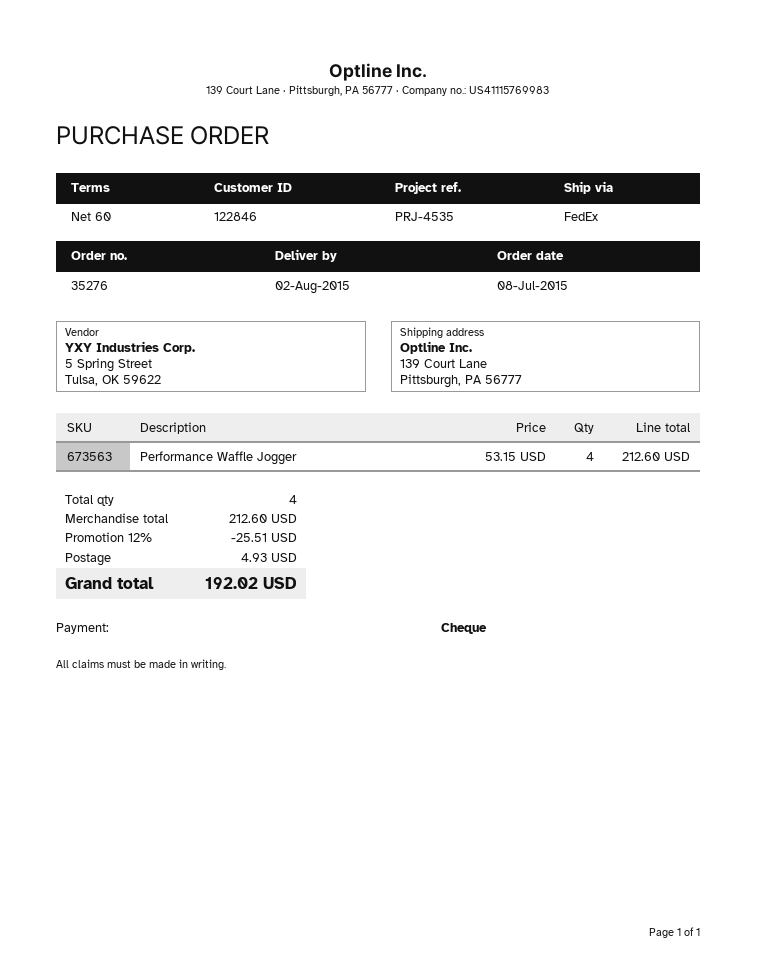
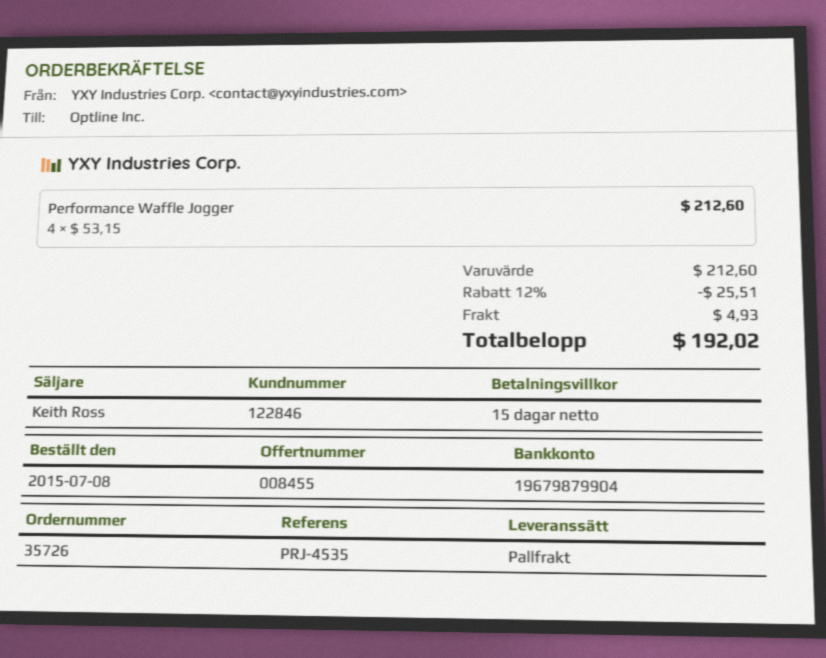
order number: 35276 -> 35726
payment terms: 60 days -> 15 days
shipping method: FedEx -> pallet freight

